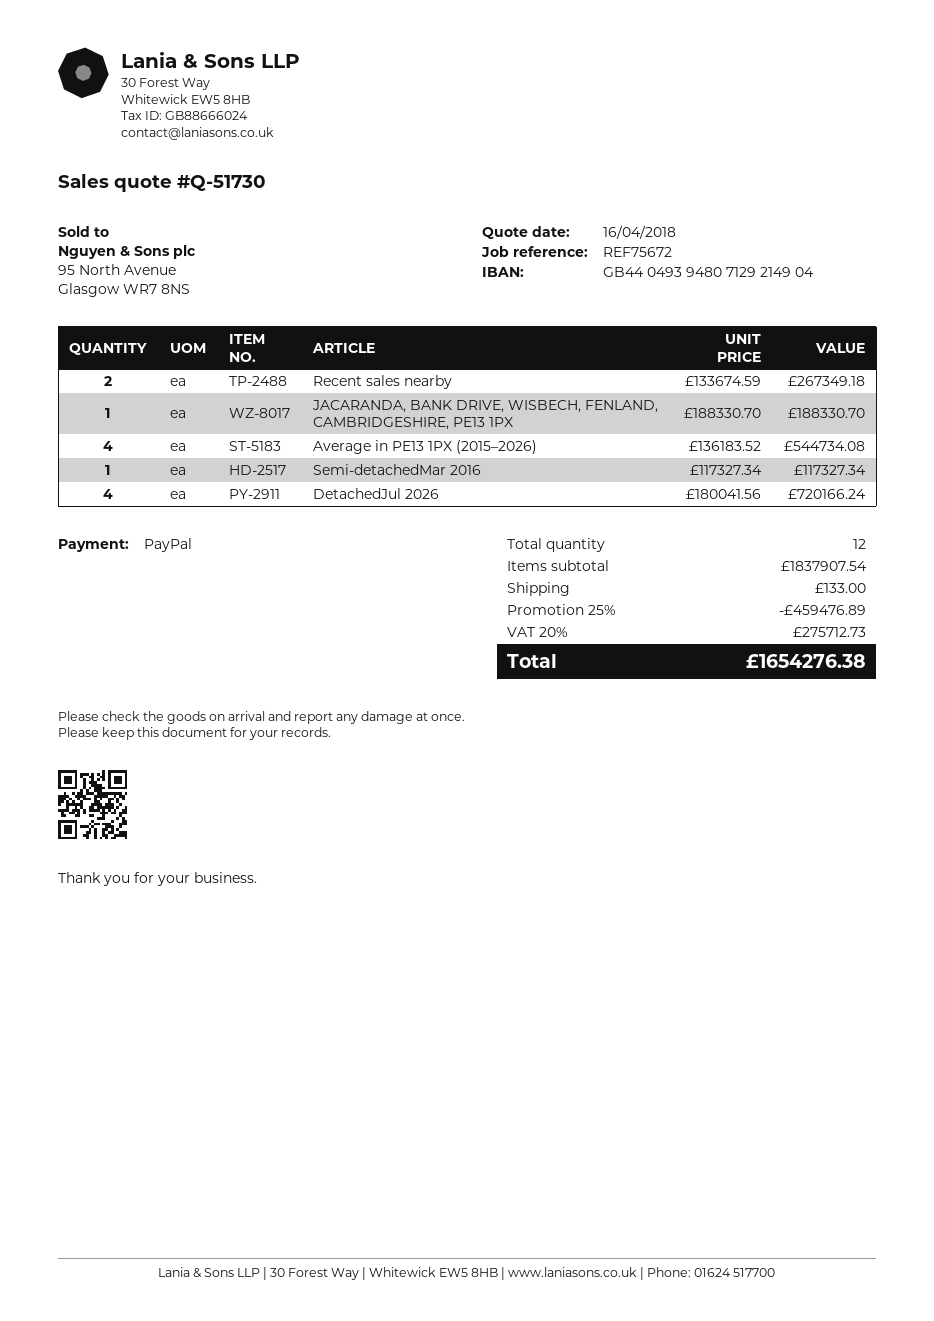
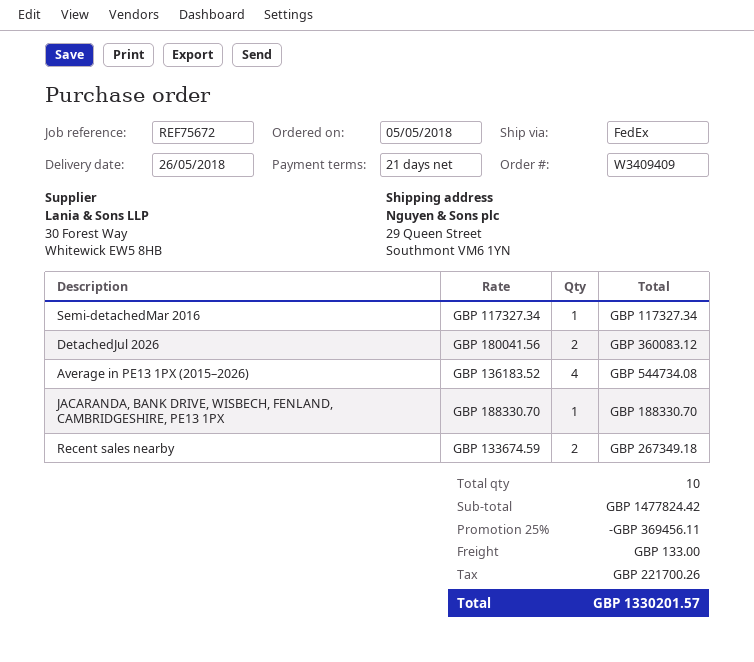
DetachedJul 2026: 4 x 180041.56 = 720166.24 -> 2 x 180041.56 = 360083.12
total quantity: 12 -> 10
subtotal: 1837907.54 -> 1477824.42
discount: 25% = 459476.89 -> 25% = 369456.11
tax: 275712.73 -> 221700.26
total: 1654276.38 -> 1330201.57

